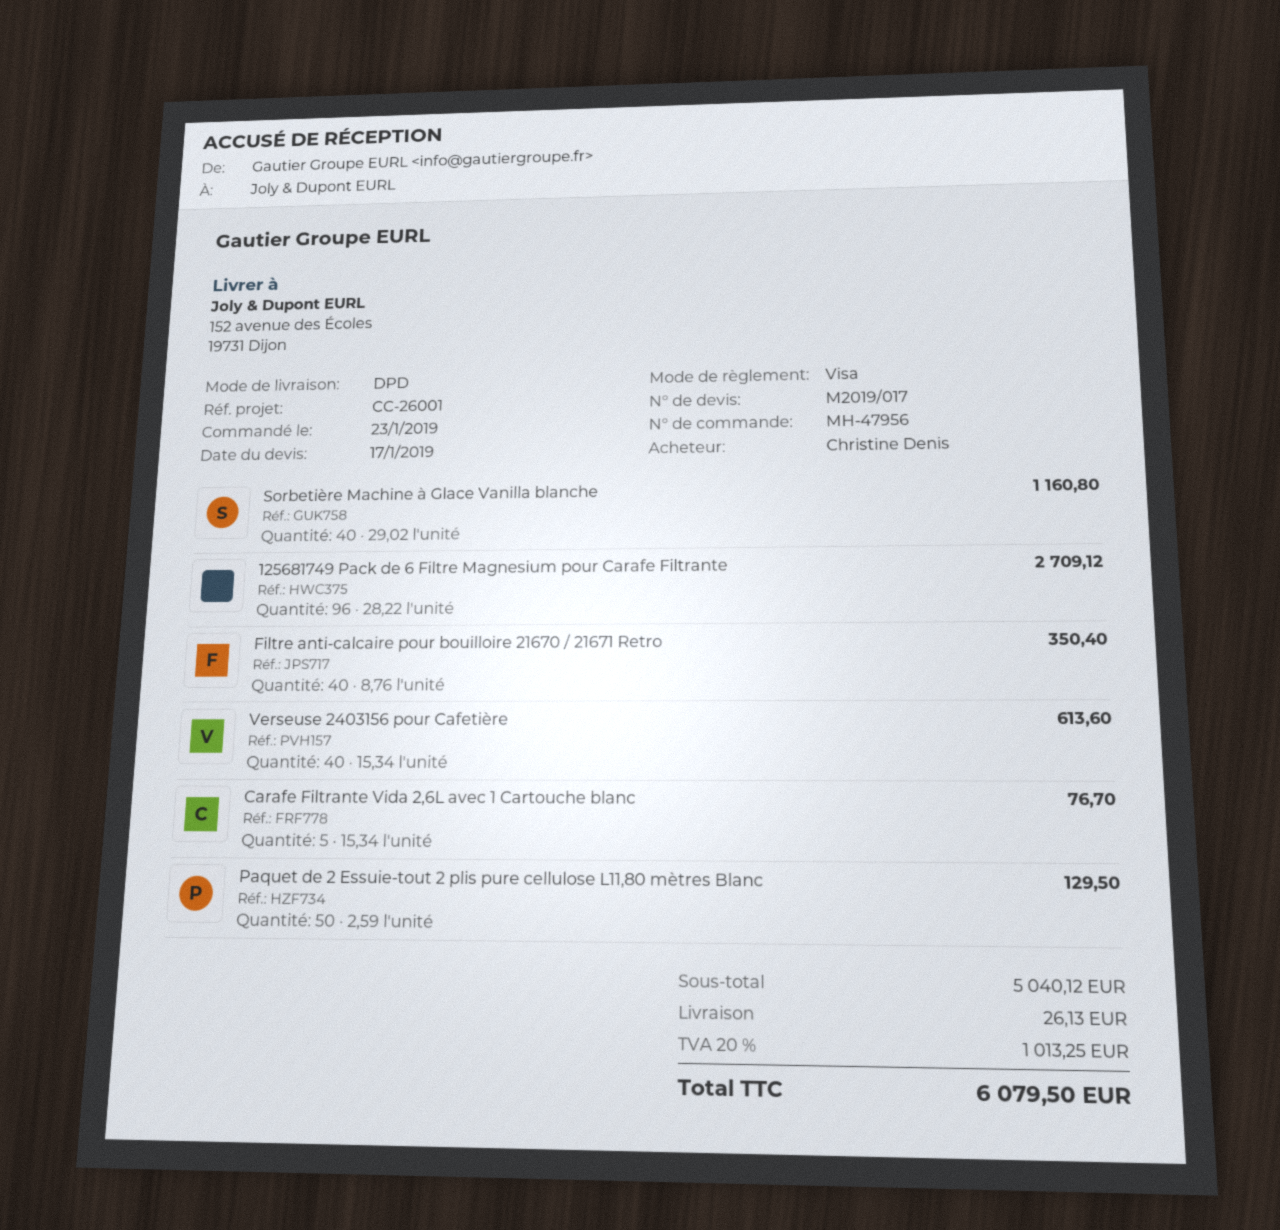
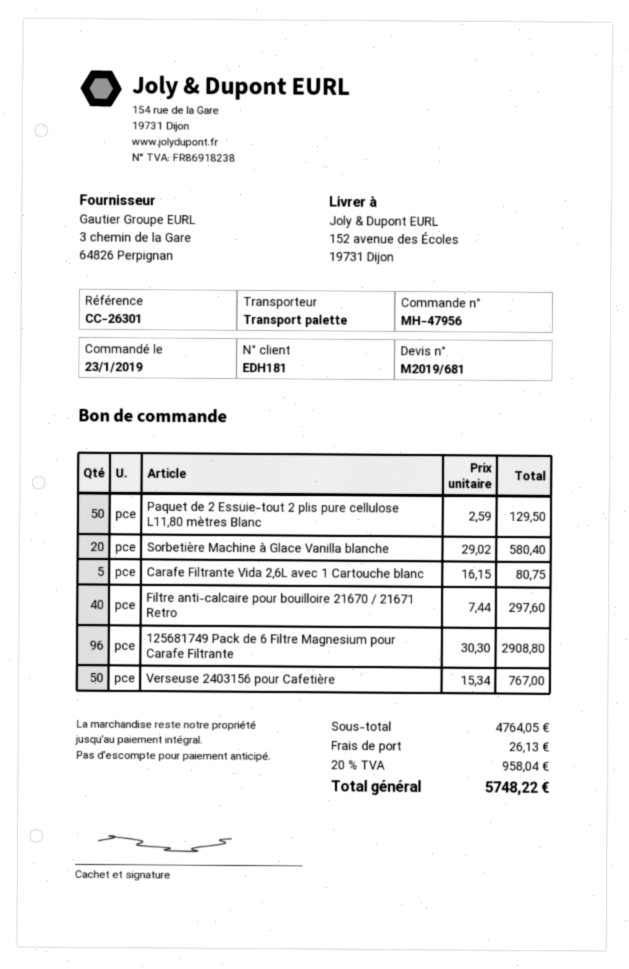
quote number: M2019/017 -> M2019/681
reference: CC-26001 -> CC-26301
shipping method: DPD -> pallet freight
Sorbetière Machine à Glace Vanilla blanche: 40 x 29.02 = 1160.80 -> 20 x 29.02 = 580.40
125681749 Pack de 6 Filtre Magnesium pour Carafe Filtrante: 96 x 28.22 = 2709.12 -> 96 x 30.30 = 2908.80
Filtre anti-calcaire pour bouilloire 21670 / 21671 Retro: 40 x 8.76 = 350.40 -> 40 x 7.44 = 297.60
Verseuse 2403156 pour Cafetière: 40 x 15.34 = 613.60 -> 50 x 15.34 = 767.00
Carafe Filtrante Vida 2,6L avec 1 Cartouche blanc: 5 x 15.34 = 76.70 -> 5 x 16.15 = 80.75
subtotal: 5040.12 -> 4764.05
tax: 20% = 1013.25 -> 20% = 958.04
total: 6079.50 -> 5748.22

